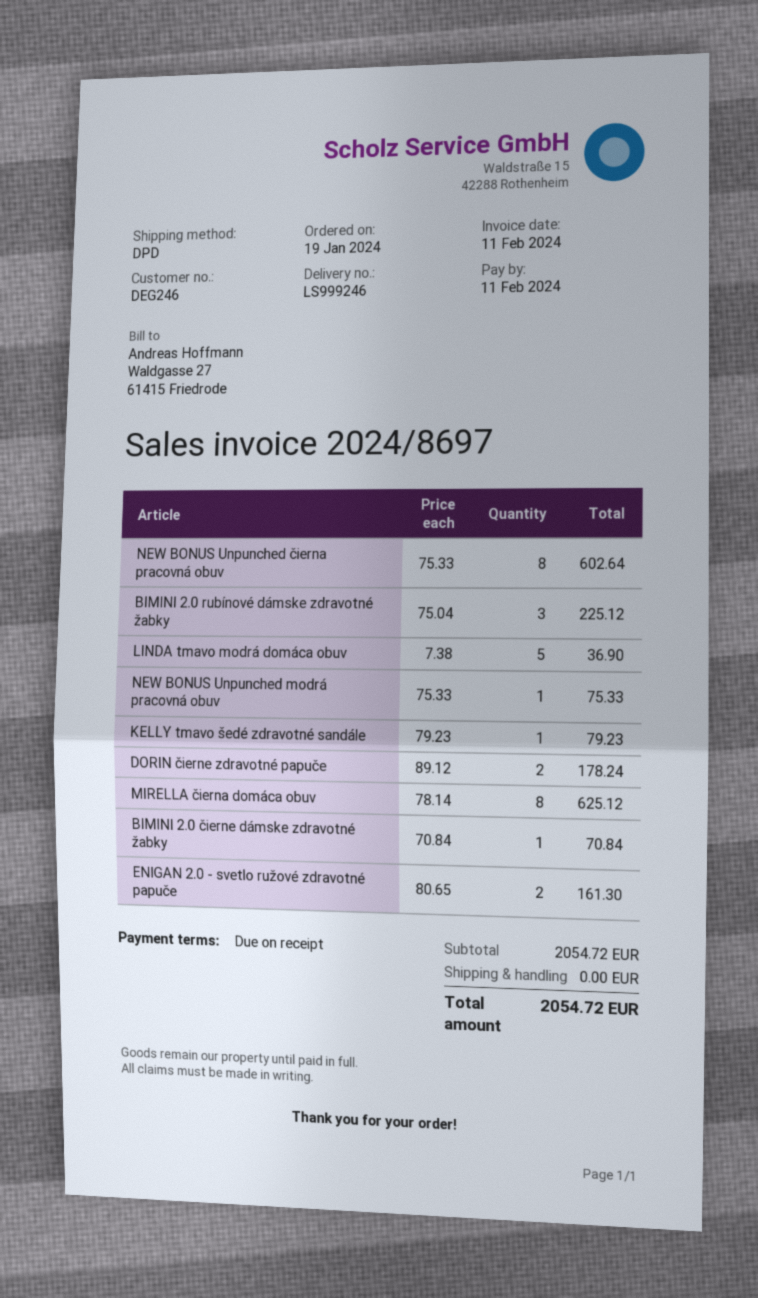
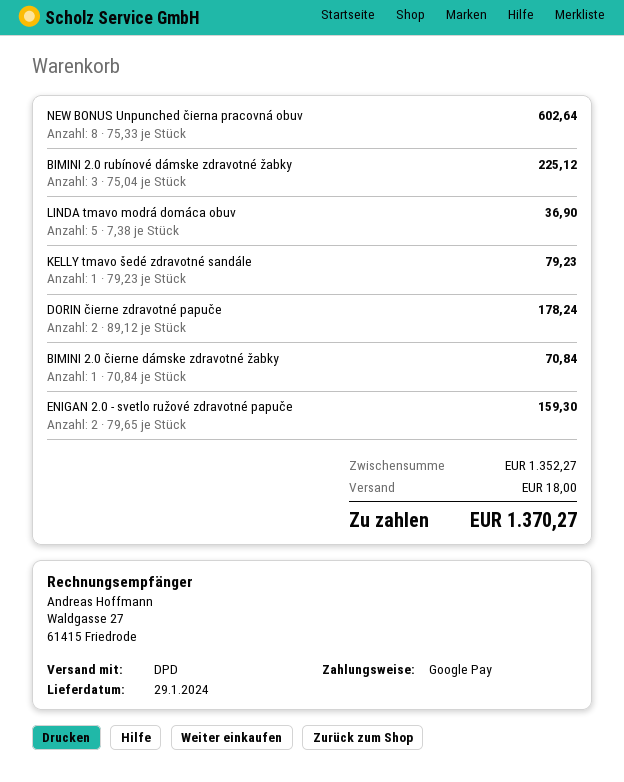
NEW BONUS Unpunched modrá pracovná obuv: 1 x 75.33 = 75.33 -> none
MIRELLA čierna domáca obuv: 8 x 78.14 = 625.12 -> none
ENIGAN 2.0 - svetlo ružové zdravotné papuče: 2 x 80.65 = 161.30 -> 2 x 79.65 = 159.30
subtotal: 2054.72 -> 1352.27
shipping: 0.00 -> 18.00
total: 2054.72 -> 1370.27

